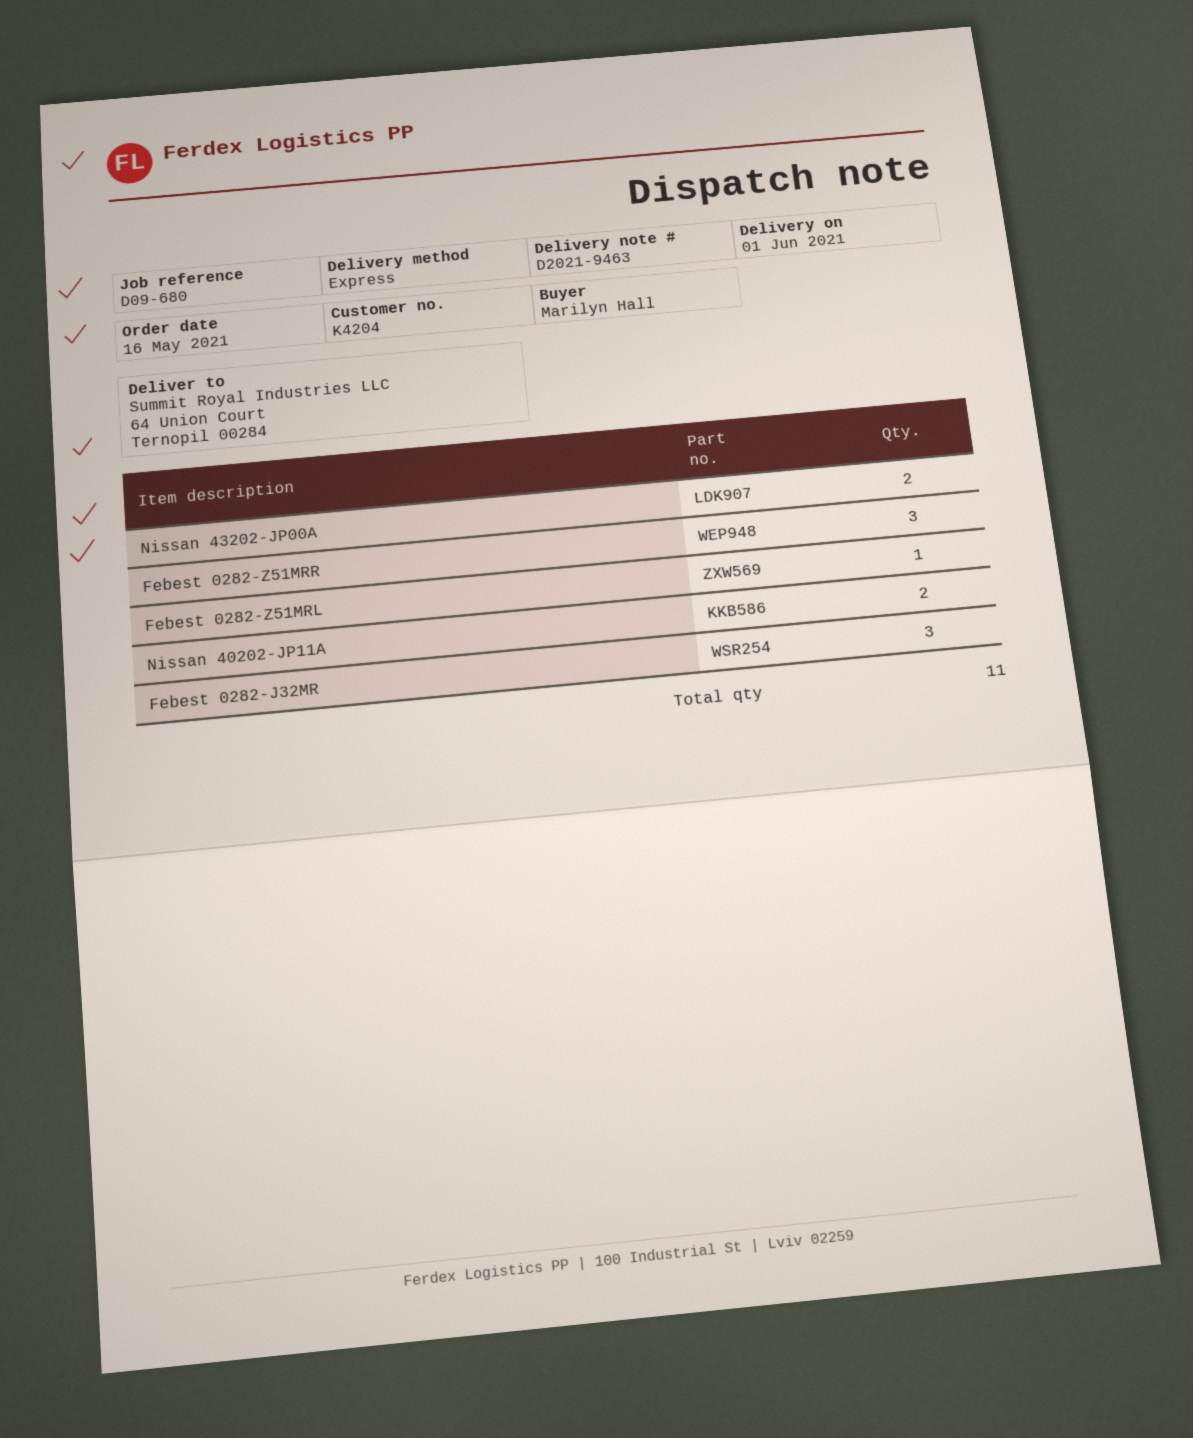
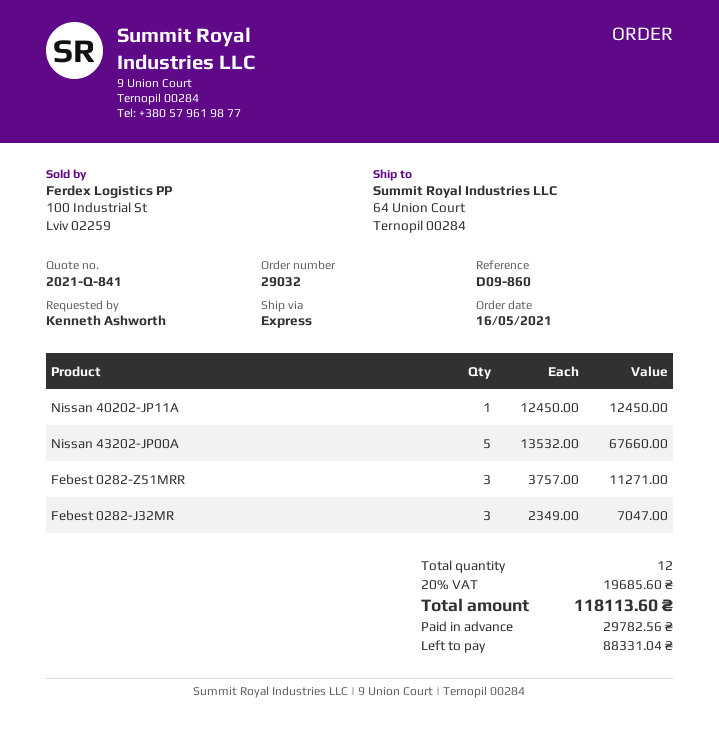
reference: D09-680 -> D09-860
ordered by: Marilyn Hall -> Kenneth Ashworth
Nissan 43202-JP00A: 2 -> 5
Febest 0282-Z51MRL: 1 -> none
Nissan 40202-JP11A: 2 -> 1
total quantity: 11 -> 12

